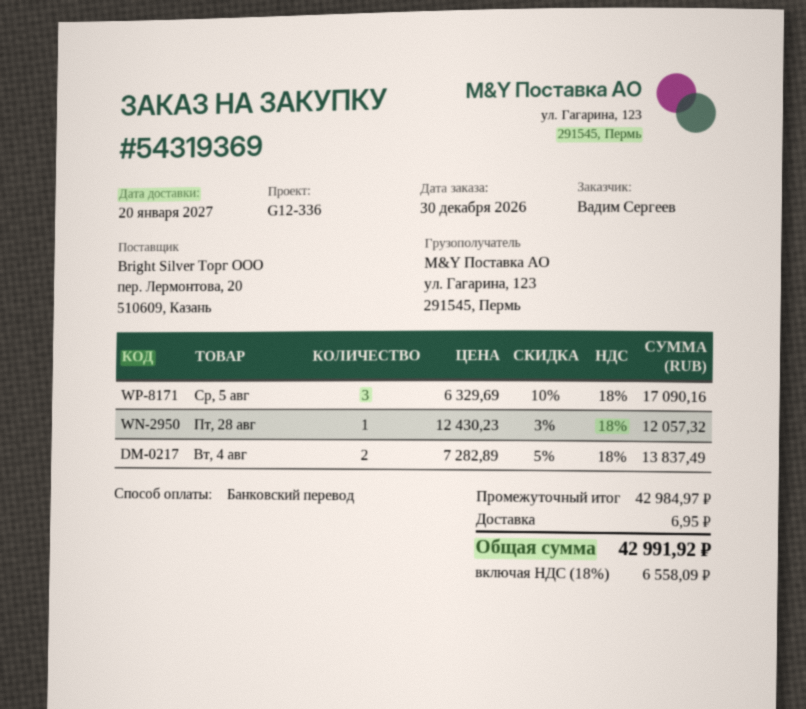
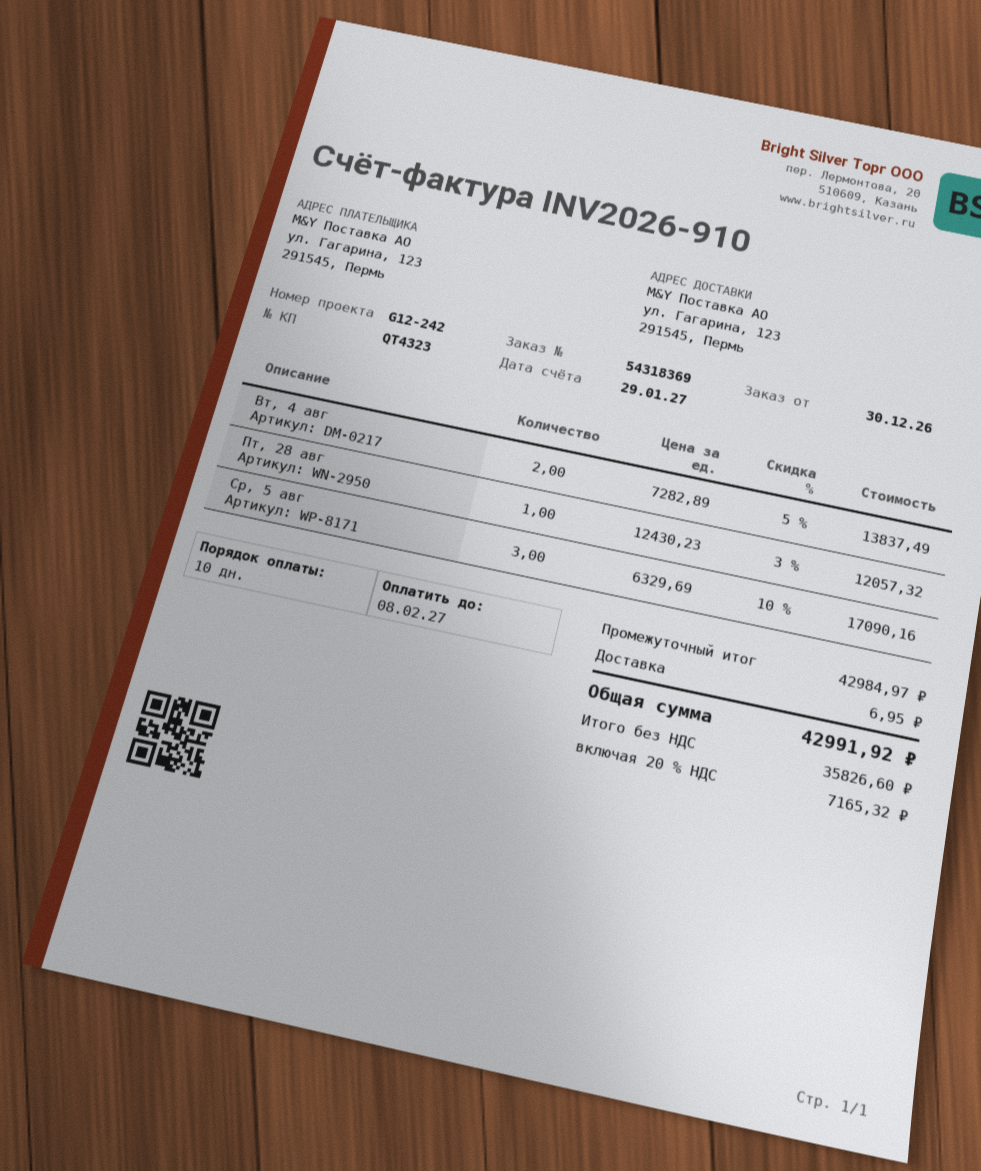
order number: 54319369 -> 54318369
reference: G12-336 -> G12-242
tax: 18% = 6558.09 -> 20% = 7165.32

